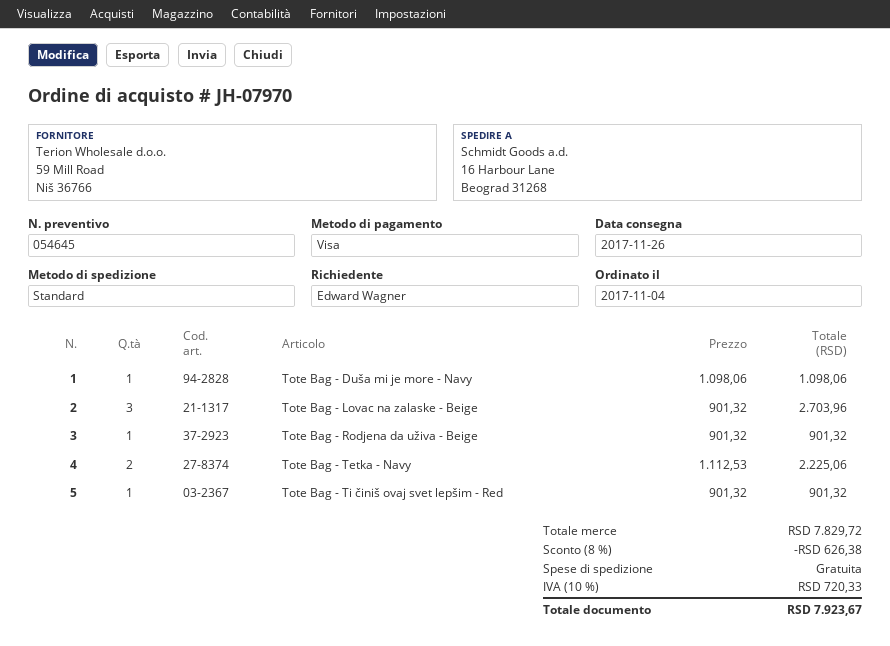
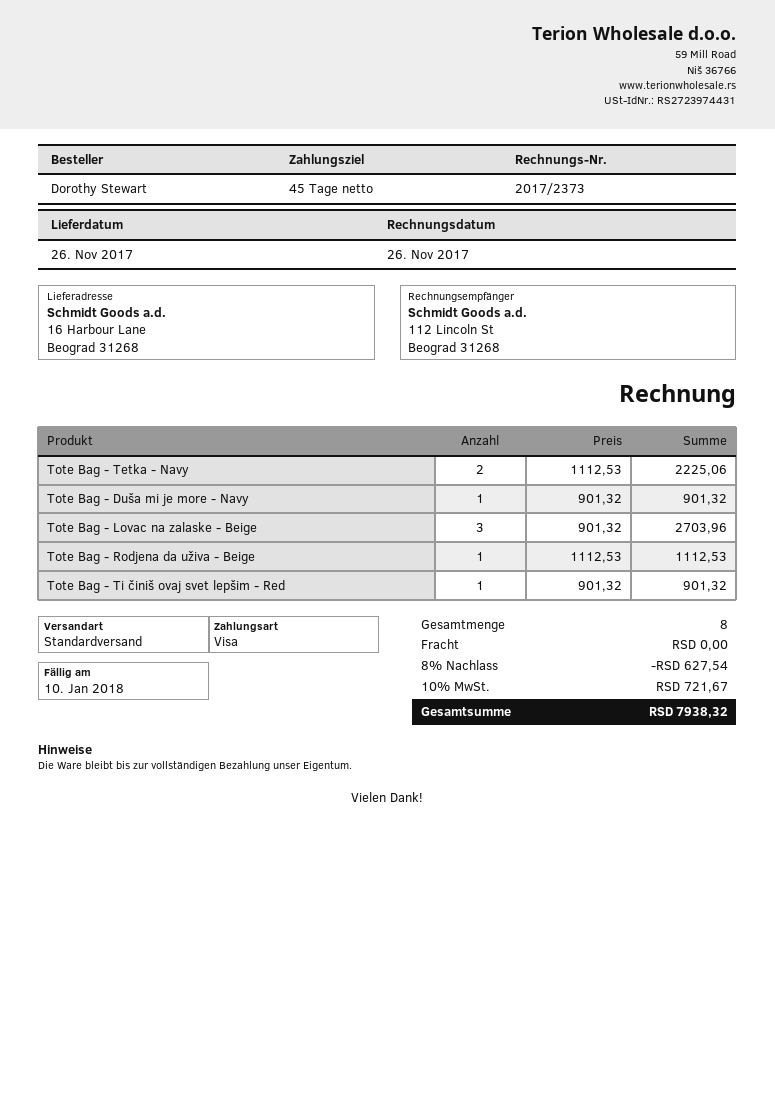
ordered by: Edward Wagner -> Dorothy Stewart
Tote Bag - Duša mi je more - Navy: 1 x 1098.06 = 1098.06 -> 1 x 901.32 = 901.32
Tote Bag - Rodjena da uživa - Beige: 1 x 901.32 = 901.32 -> 1 x 1112.53 = 1112.53
discount: 8% = 626.38 -> 8% = 627.54
tax: 10% = 720.33 -> 10% = 721.67
total: 7923.67 -> 7938.32

